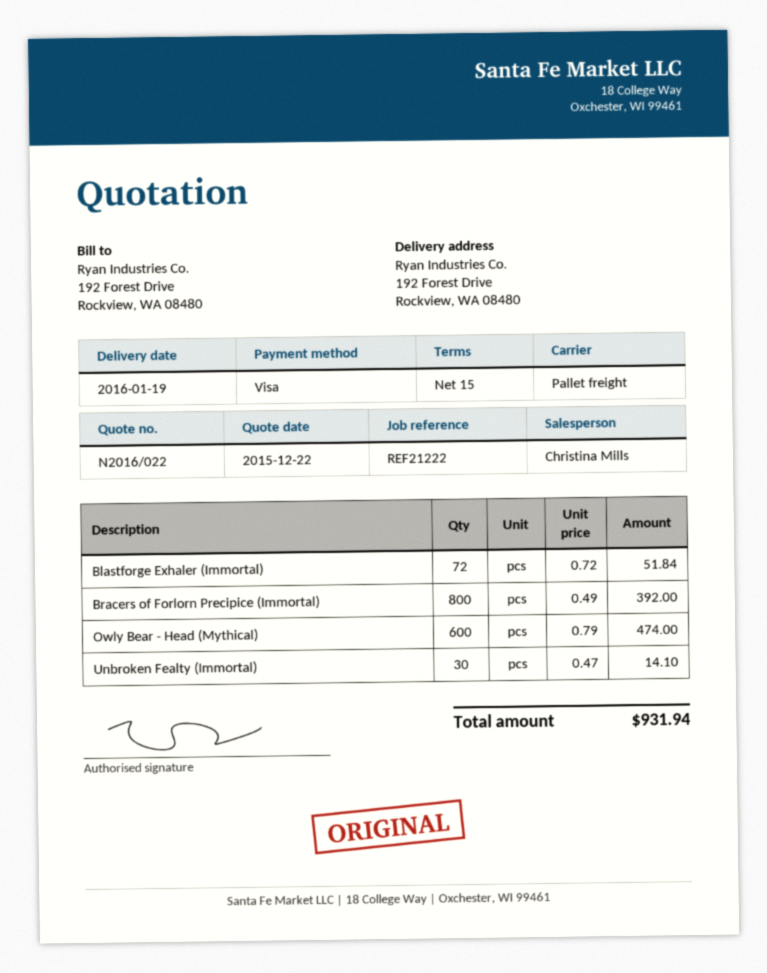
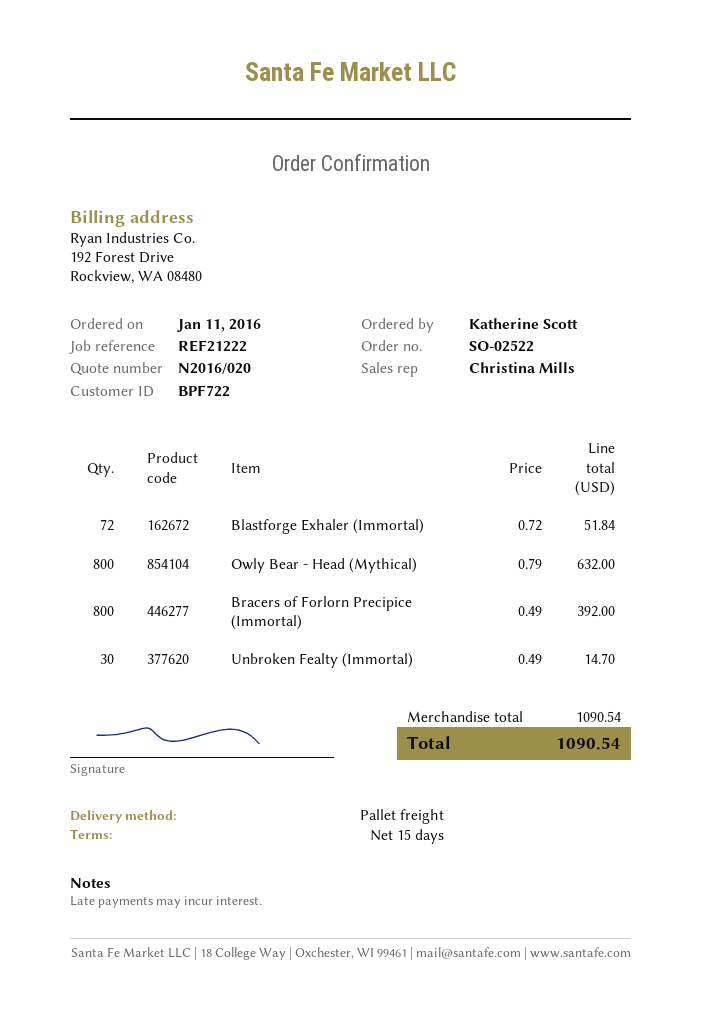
quote number: N2016/022 -> N2016/020
Owly Bear - Head (Mythical): 600 x 0.79 = 474.00 -> 800 x 0.79 = 632.00
Unbroken Fealty (Immortal): 30 x 0.47 = 14.10 -> 30 x 0.49 = 14.70
total: 931.94 -> 1090.54

